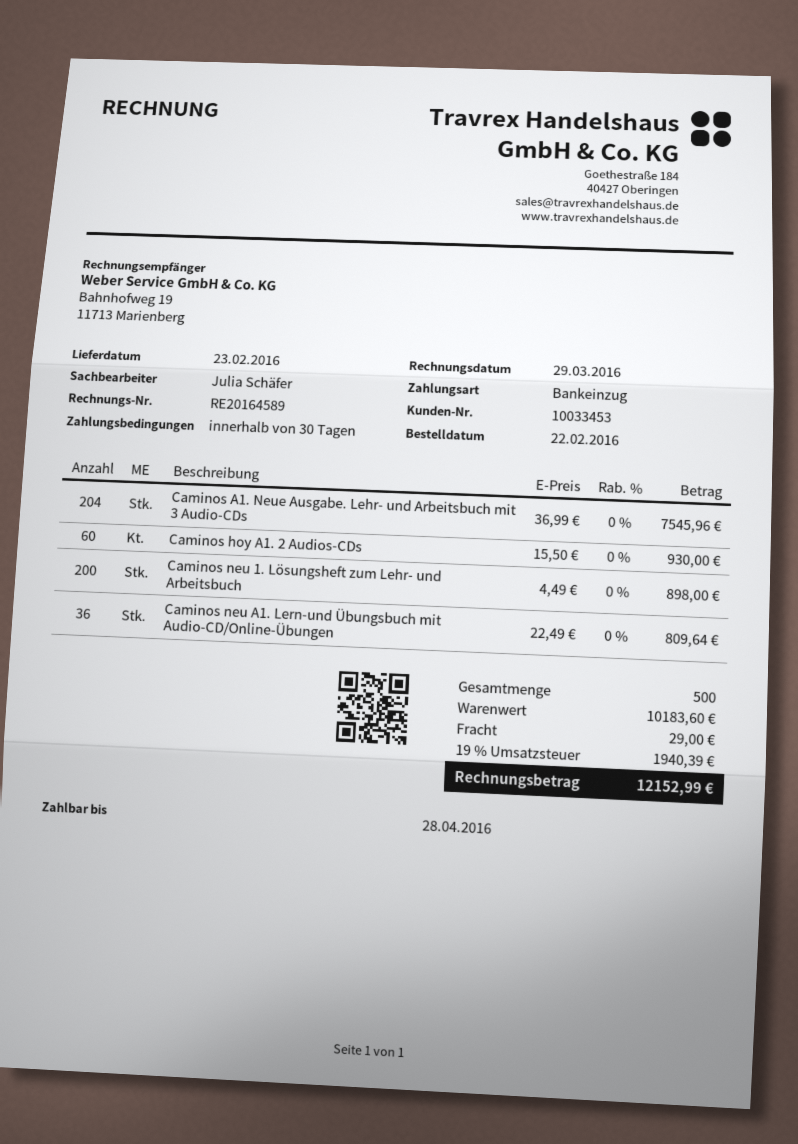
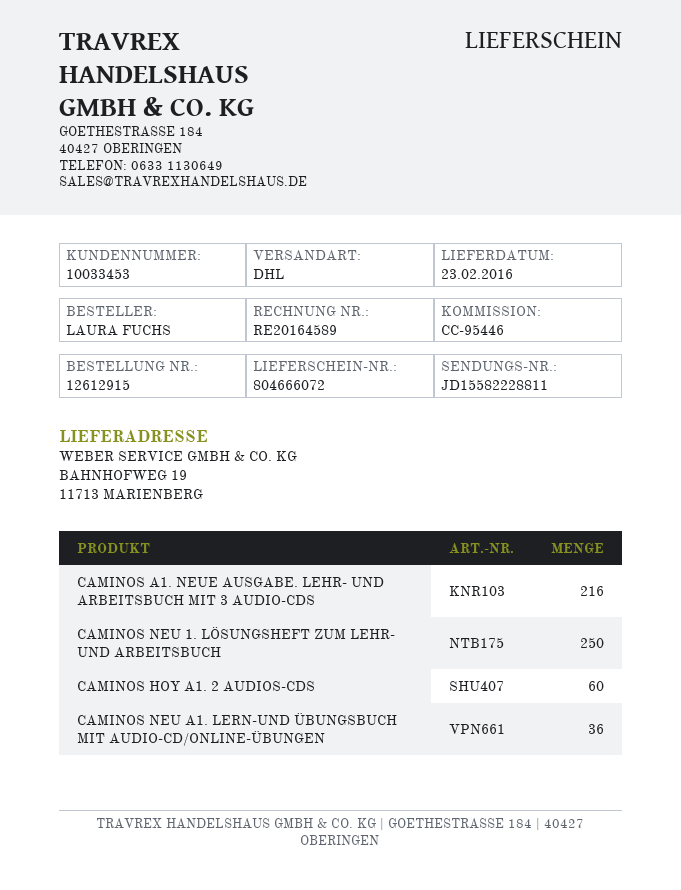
Caminos A1. Neue Ausgabe. Lehr- und Arbeitsbuch mit 3 Audio-CDs: 204 -> 216
Caminos neu 1. Lösungsheft zum Lehr- und Arbeitsbuch: 200 -> 250

